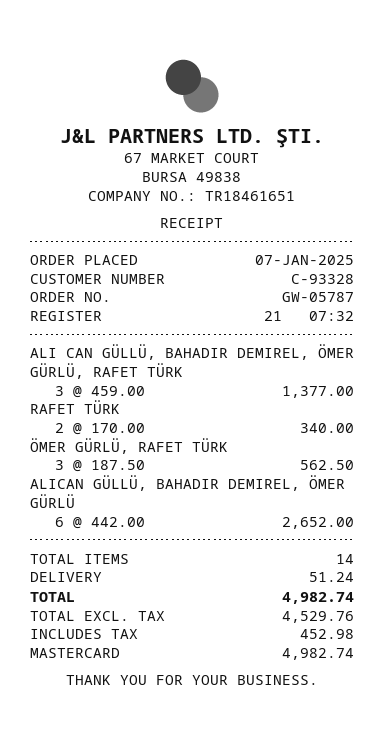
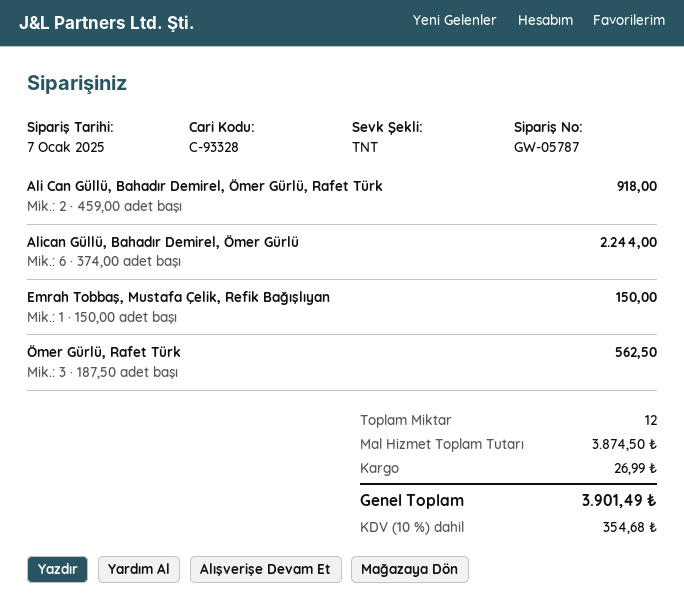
ALI CAN GÜLLÜ, BAHADIR DEMIREL, ÖMER GÜRLÜ, RAFET TÜRK: 3 x 459.00 = 1377.00 -> 2 x 459.00 = 918.00
RAFET TÜRK: 2 x 170.00 = 340.00 -> none
ALICAN GÜLLÜ, BAHADIR DEMIREL, ÖMER GÜRLÜ: 6 x 442.00 = 2652.00 -> 6 x 374.00 = 2244.00
Emrah Tobbaş, Mustafa Çelik, Refik Bağışlıyan: none -> 1 x 150.00 = 150.00
total quantity: 14 -> 12
shipping: 51.24 -> 26.99
tax: 452.98 -> 354.68
total: 4982.74 -> 3901.49

